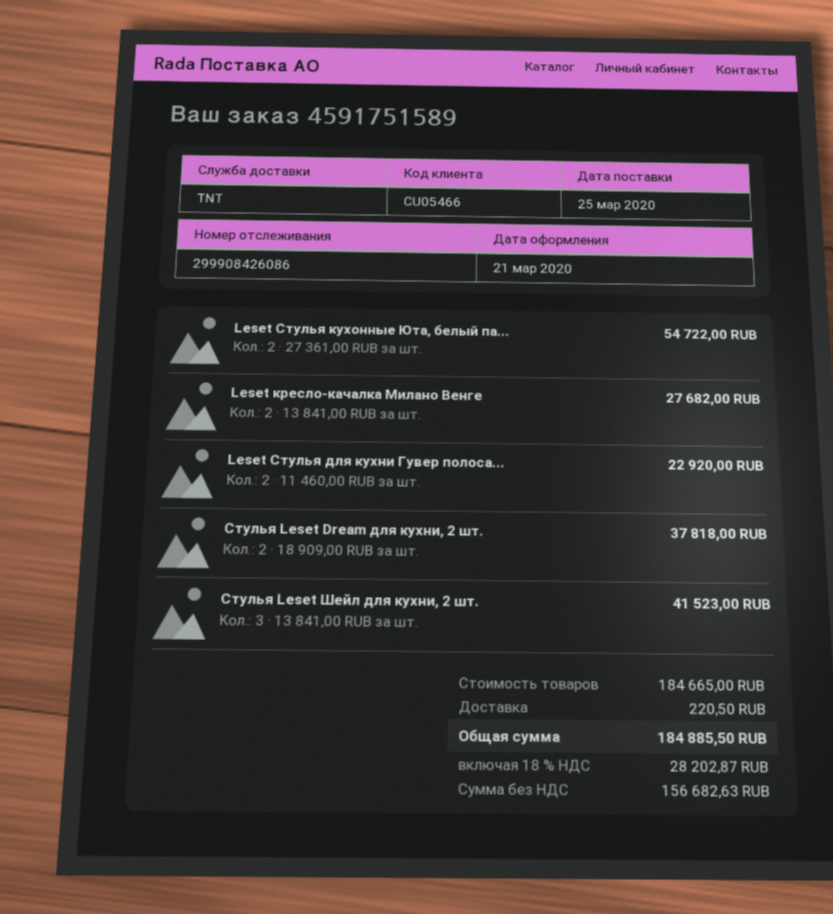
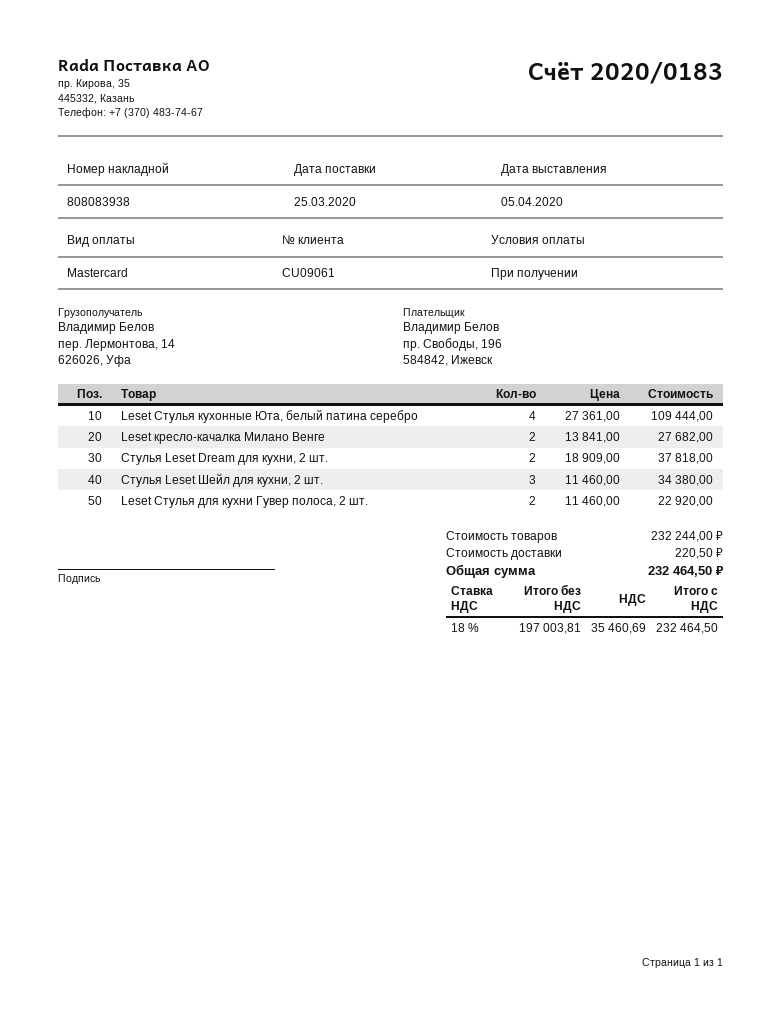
customer number: CU05466 -> CU09061
Leset Стулья кухонные Юта, белый па...: 2 x 27361.00 = 54722.00 -> 4 x 27361.00 = 109444.00
Стулья Leset Шейл для кухни, 2 шт.: 3 x 13841.00 = 41523.00 -> 3 x 11460.00 = 34380.00
subtotal: 184665.00 -> 232244.00
net: 156682.63 -> 197003.81
tax: 18% = 28202.87 -> 18% = 35460.69
total: 184885.50 -> 232464.50

